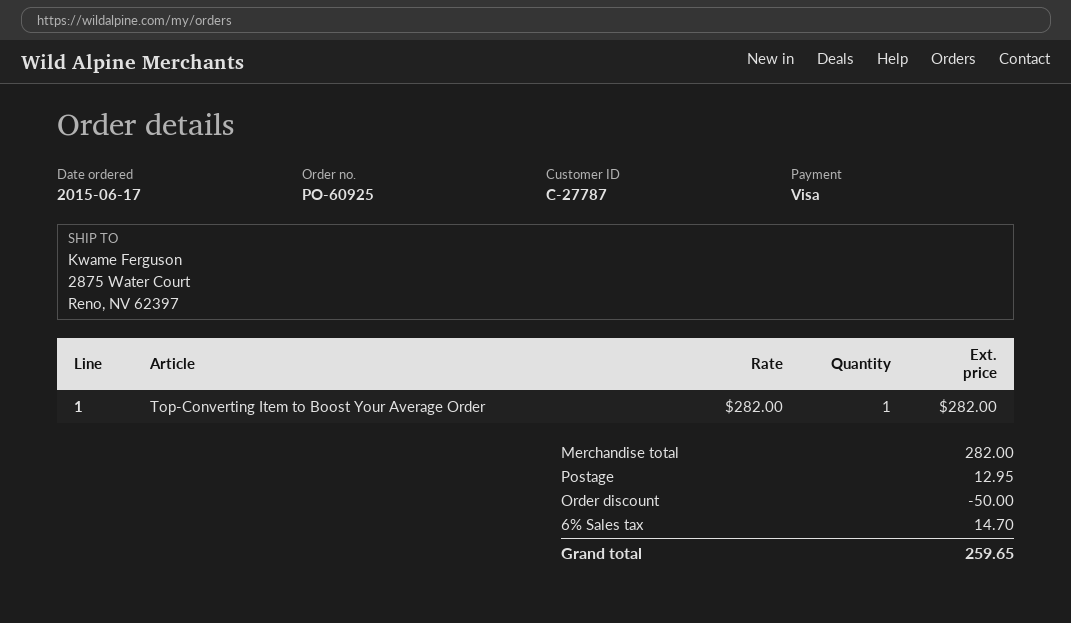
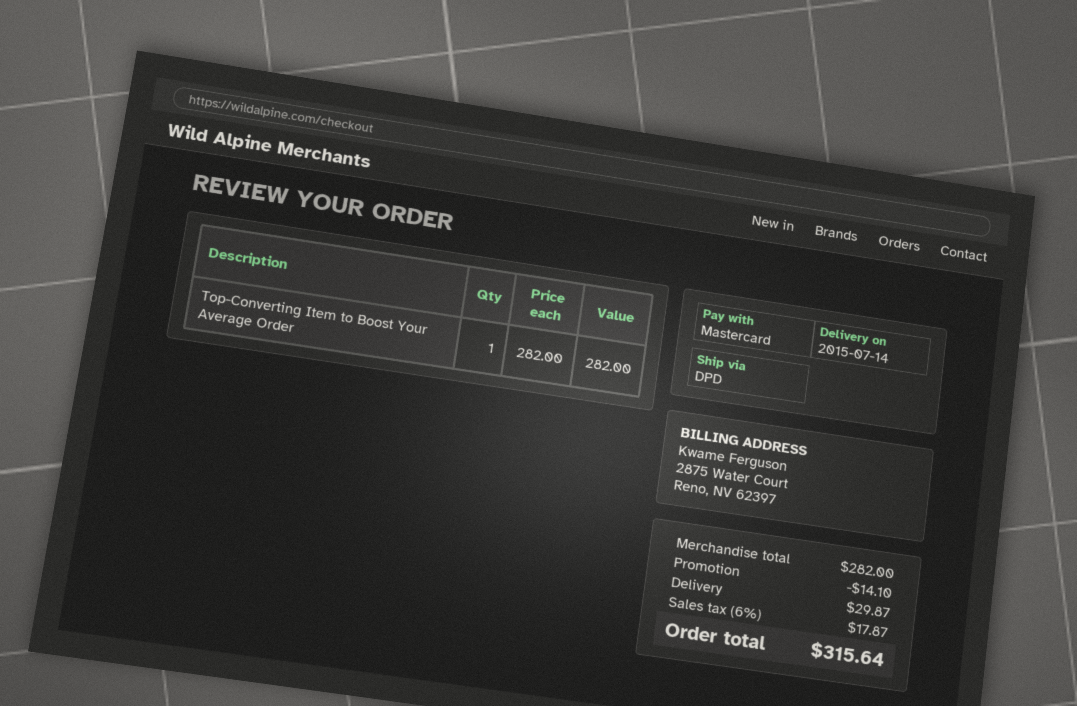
payment method: Visa -> Mastercard
discount: 50.00 -> 14.10
shipping: 12.95 -> 29.87
tax: 6% = 14.70 -> 6% = 17.87
total: 259.65 -> 315.64

